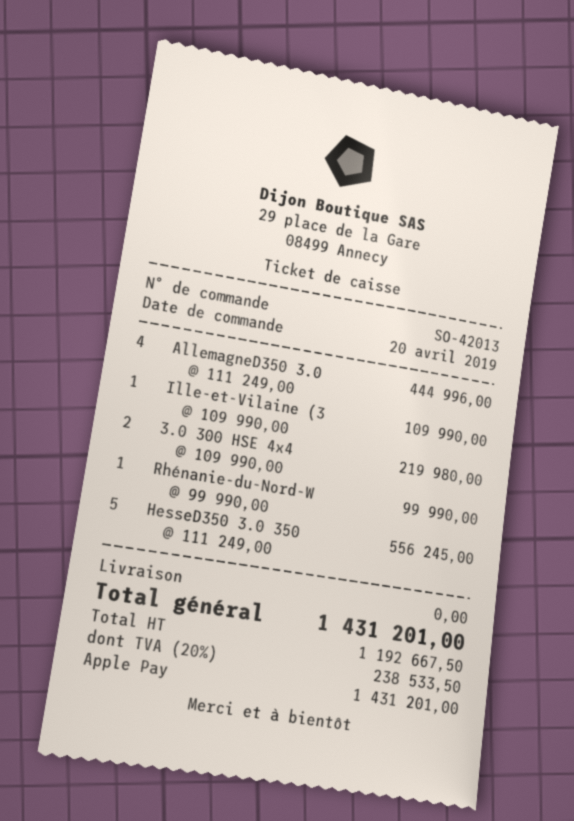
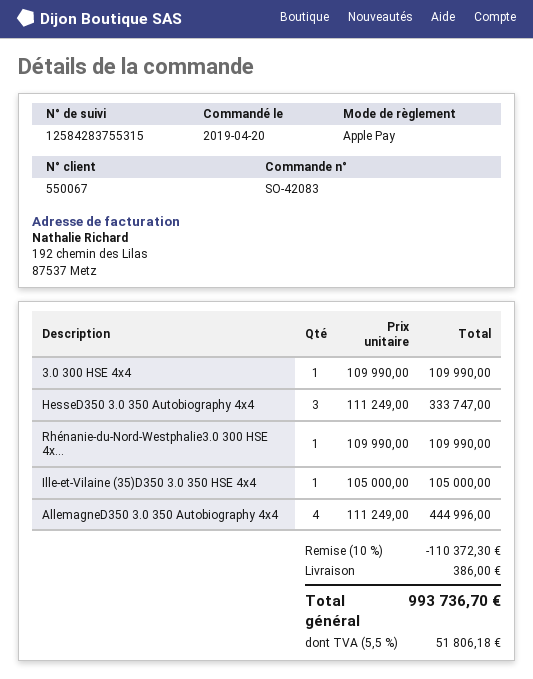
order number: SO-42013 -> SO-42083
Ille-et-Vilaine (3: 1 x 109990.00 = 109990.00 -> 1 x 105000.00 = 105000.00
3.0 300 HSE 4x4: 2 x 109990.00 = 219980.00 -> 1 x 109990.00 = 109990.00
Rhénanie-du-Nord-W: 1 x 99990.00 = 99990.00 -> 1 x 109990.00 = 109990.00
HesseD350 3.0 350: 5 x 111249.00 = 556245.00 -> 3 x 111249.00 = 333747.00
discount: none -> 10% = 110372.30
shipping: 0.00 -> 386.00
tax: 20% = 238533.50 -> 5.5% = 51806.18
total: 1431201.00 -> 993736.70

